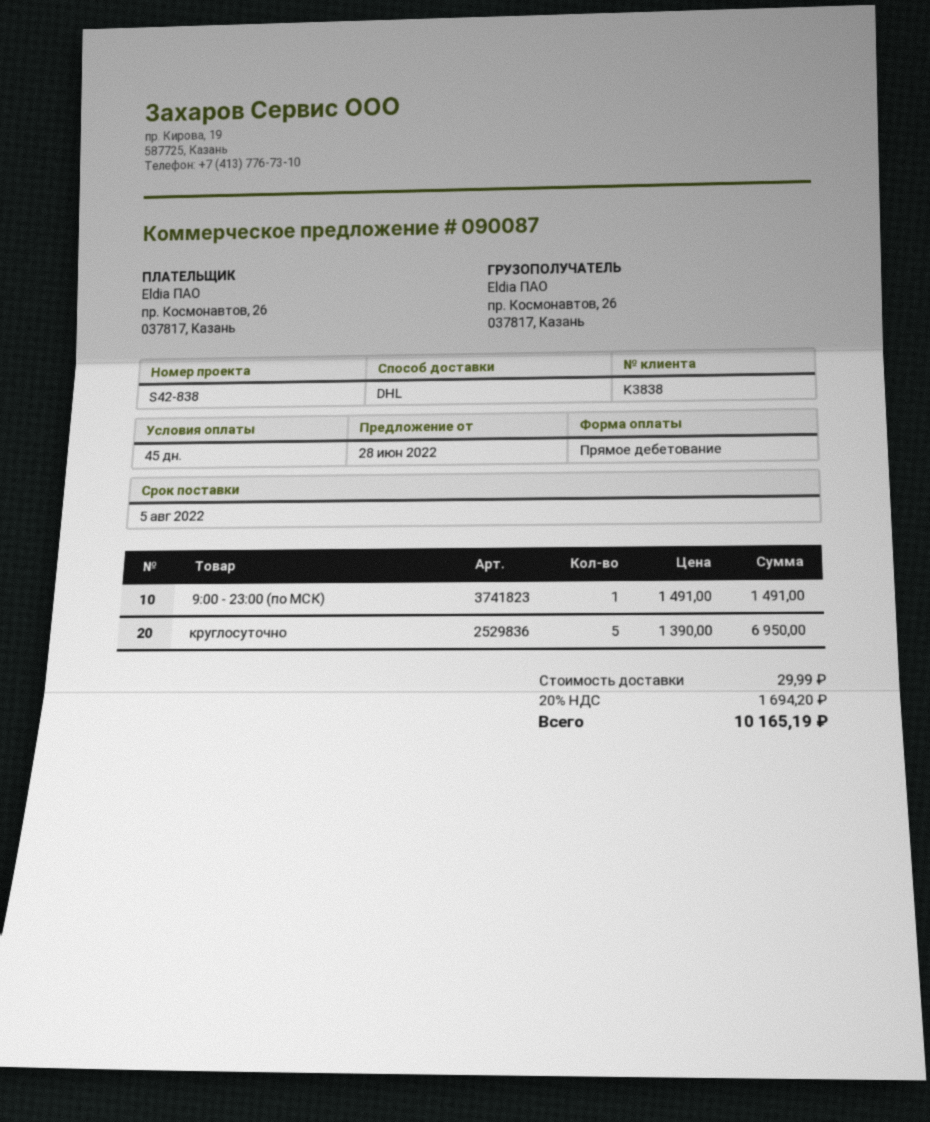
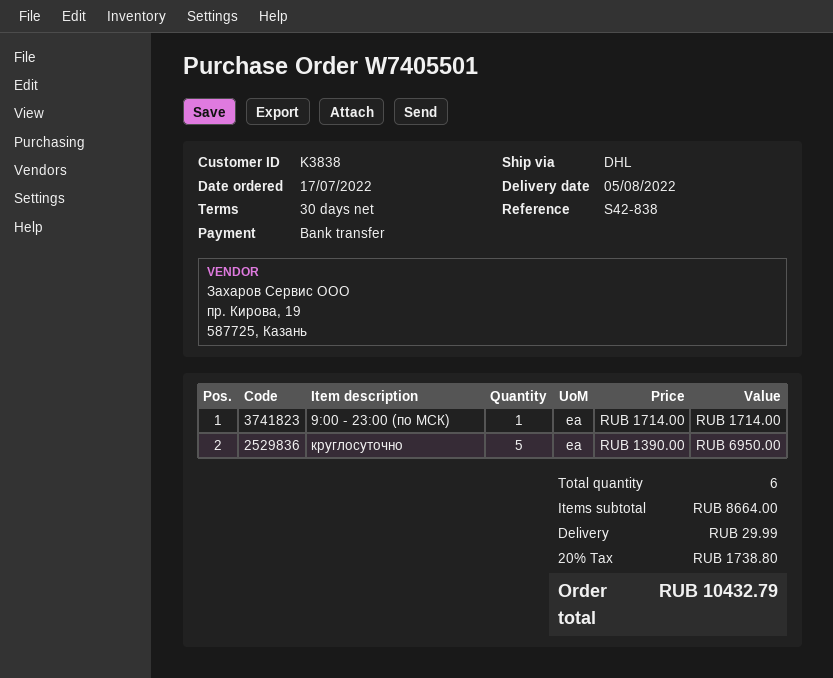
payment terms: 45 days -> 30 days
payment method: direct debit -> bank transfer
9:00 - 23:00 (по МСК): 1 x 1491.00 = 1491.00 -> 1 x 1714.00 = 1714.00
tax: 20% = 1694.20 -> 20% = 1738.80
total: 10165.19 -> 10432.79

